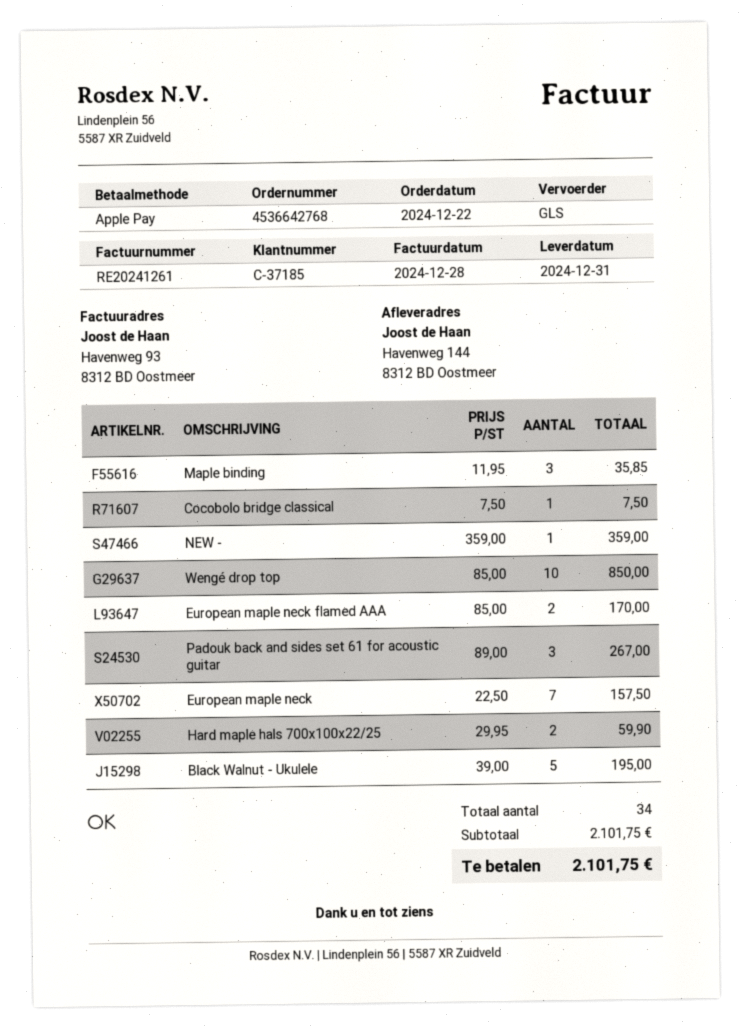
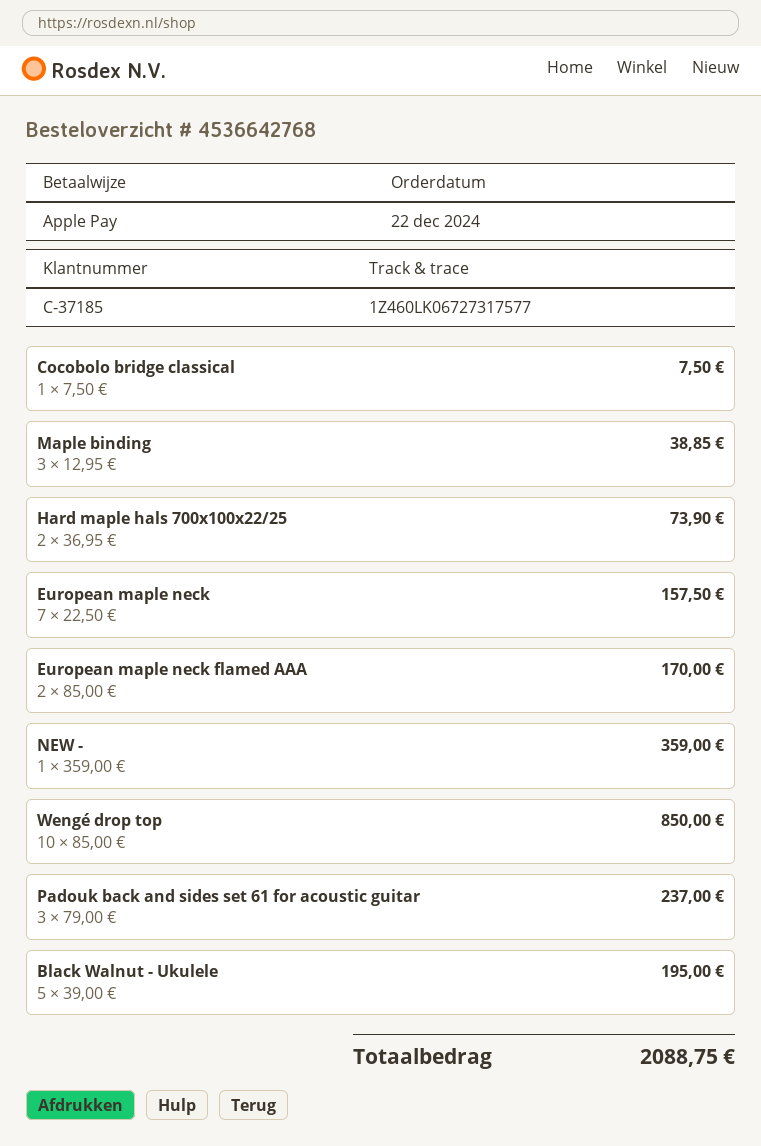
Maple binding: 3 x 11.95 = 35.85 -> 3 x 12.95 = 38.85
Padouk back and sides set 61 for acoustic guitar: 3 x 89.00 = 267.00 -> 3 x 79.00 = 237.00
Hard maple hals 700x100x22/25: 2 x 29.95 = 59.90 -> 2 x 36.95 = 73.90
total: 2101.75 -> 2088.75

